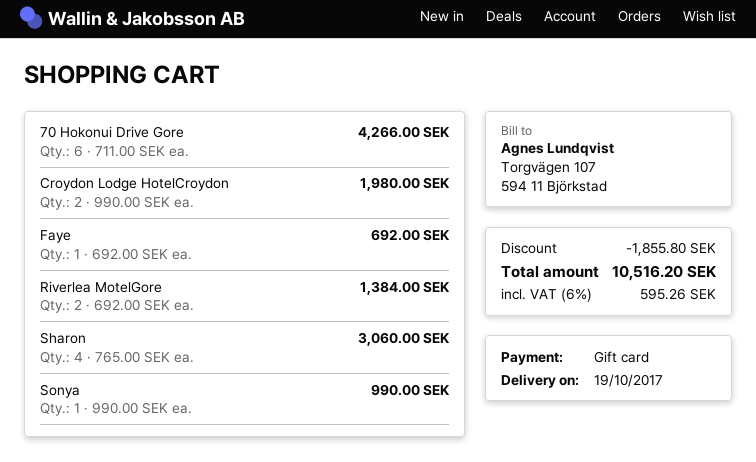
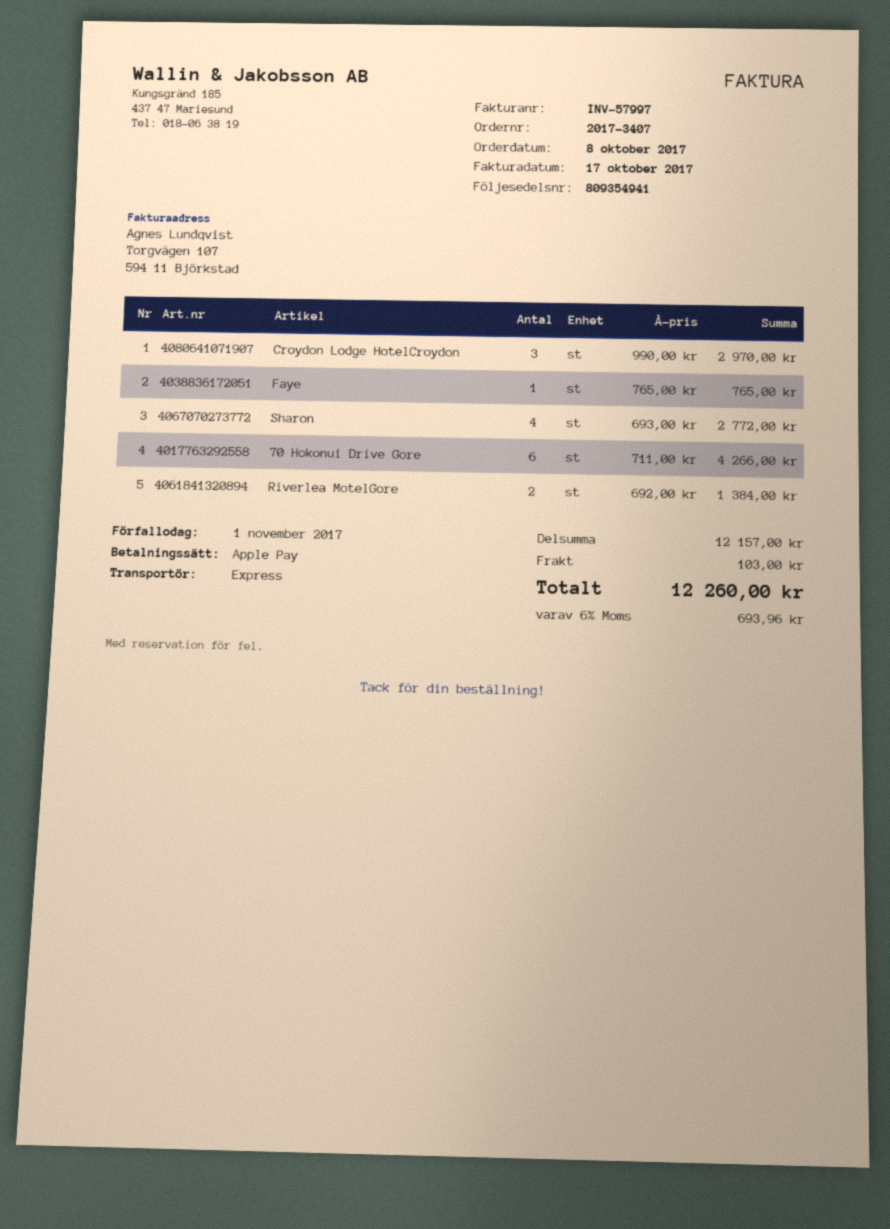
payment method: gift card -> Apple Pay
Croydon Lodge HotelCroydon: 2 x 990.00 = 1980.00 -> 3 x 990.00 = 2970.00
Faye: 1 x 692.00 = 692.00 -> 1 x 765.00 = 765.00
Sharon: 4 x 765.00 = 3060.00 -> 4 x 693.00 = 2772.00
Sonya: 1 x 990.00 = 990.00 -> none
discount: 1855.80 -> none
shipping: none -> 103.00
tax: 6% = 595.26 -> 6% = 693.96
total: 10516.20 -> 12260.00

